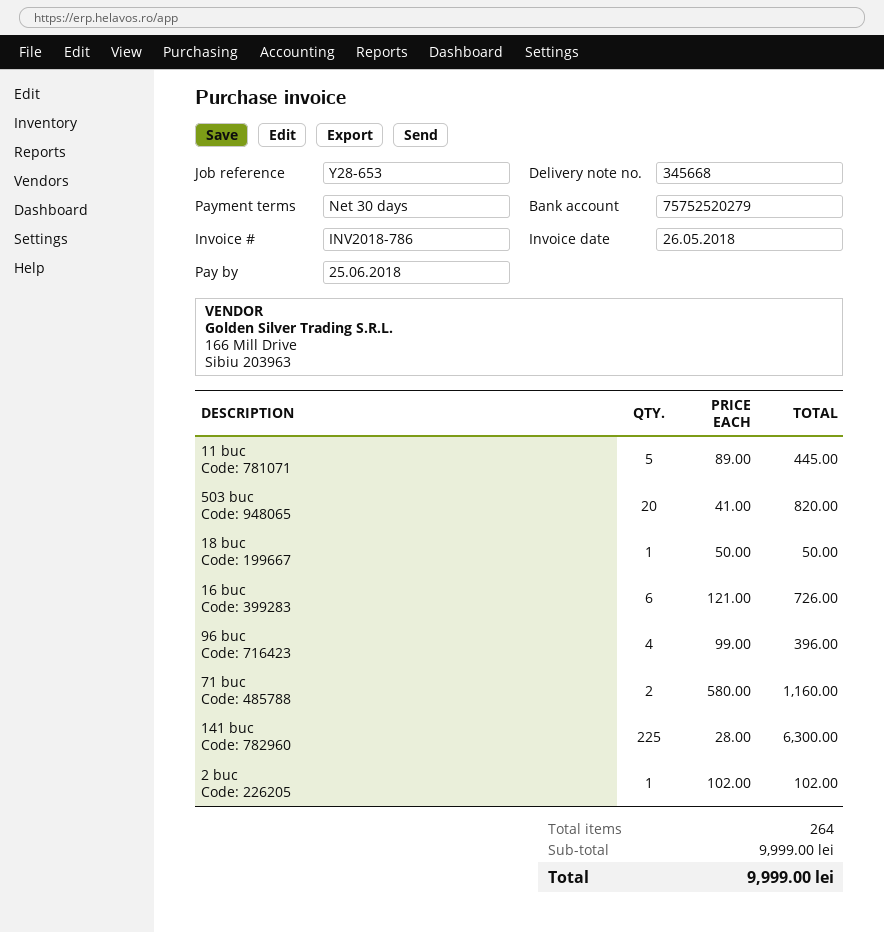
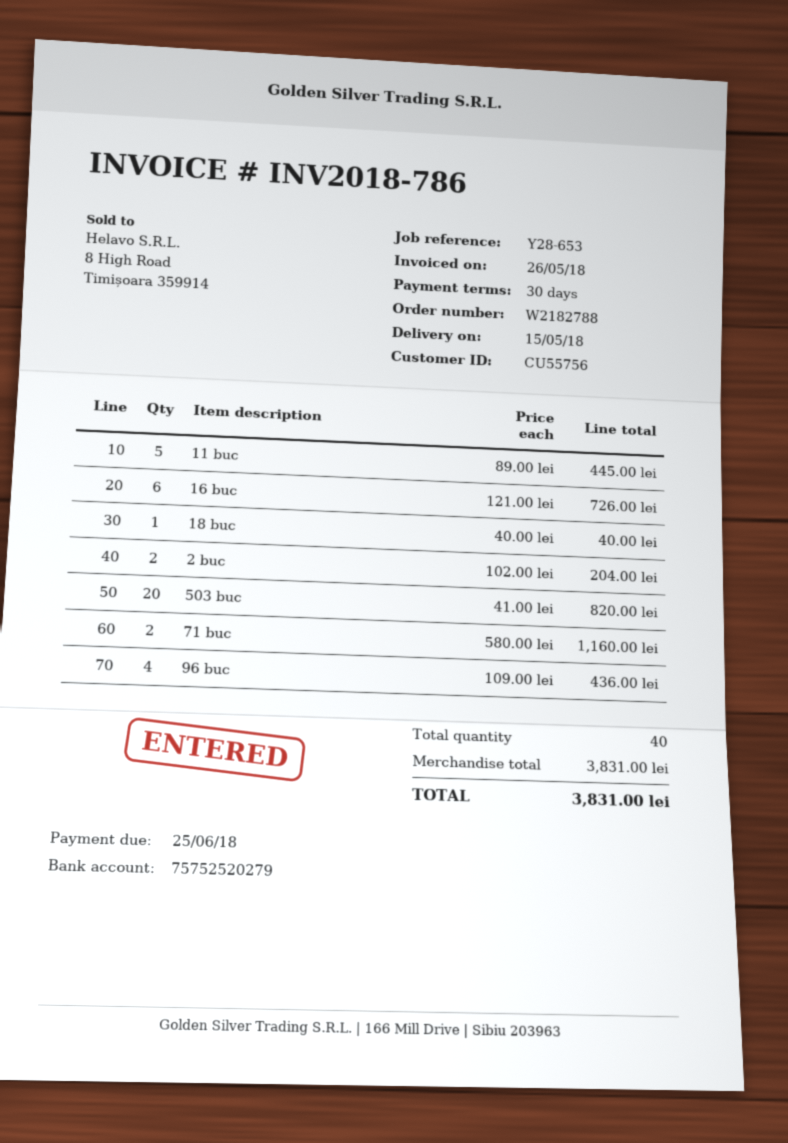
18 buc: 1 x 50.00 = 50.00 -> 1 x 40.00 = 40.00
96 buc: 4 x 99.00 = 396.00 -> 4 x 109.00 = 436.00
141 buc: 225 x 28.00 = 6300.00 -> none
2 buc: 1 x 102.00 = 102.00 -> 2 x 102.00 = 204.00
total quantity: 264 -> 40
subtotal: 9999.00 -> 3831.00
total: 9999.00 -> 3831.00

